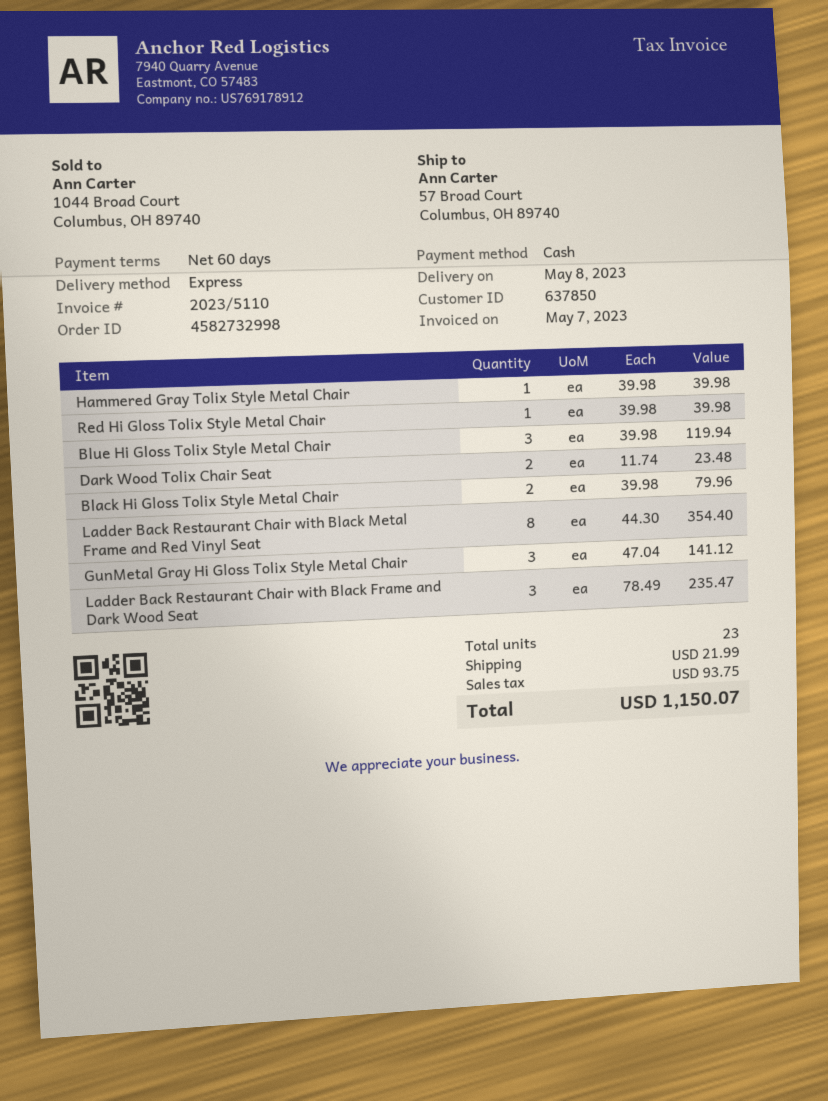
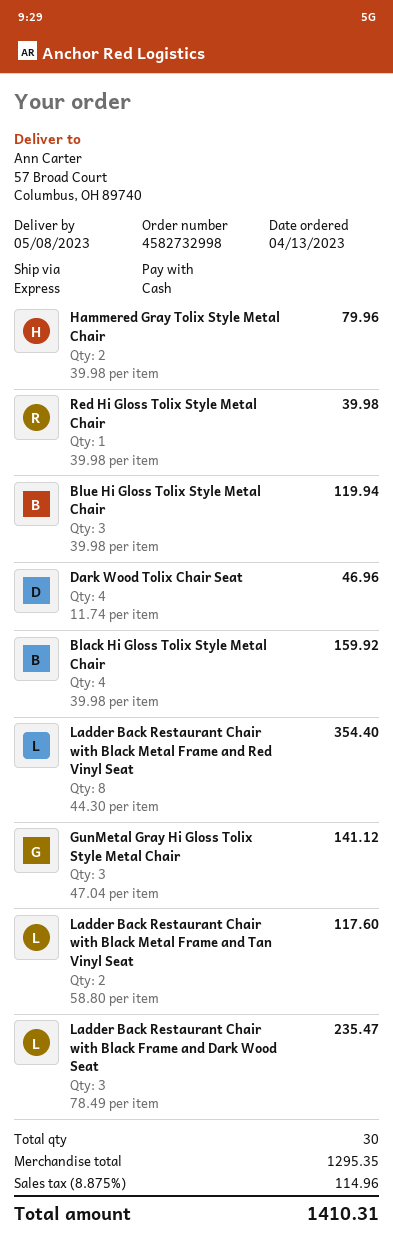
Hammered Gray Tolix Style Metal Chair: 1 x 39.98 = 39.98 -> 2 x 39.98 = 79.96
Dark Wood Tolix Chair Seat: 2 x 11.74 = 23.48 -> 4 x 11.74 = 46.96
Black Hi Gloss Tolix Style Metal Chair: 2 x 39.98 = 79.96 -> 4 x 39.98 = 159.92
Ladder Back Restaurant Chair with Black Metal Frame and Tan Vinyl Seat: none -> 2 x 58.80 = 117.60
total quantity: 23 -> 30
shipping: 21.99 -> none
tax: 93.75 -> 114.96
total: 1150.07 -> 1410.31

